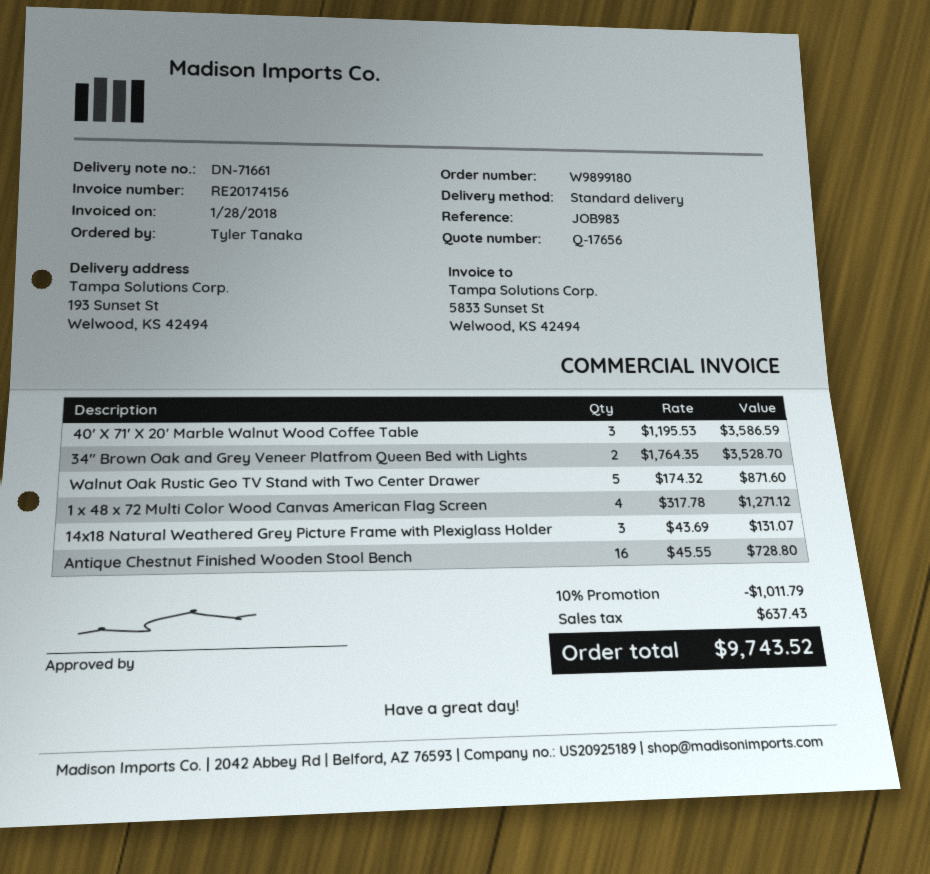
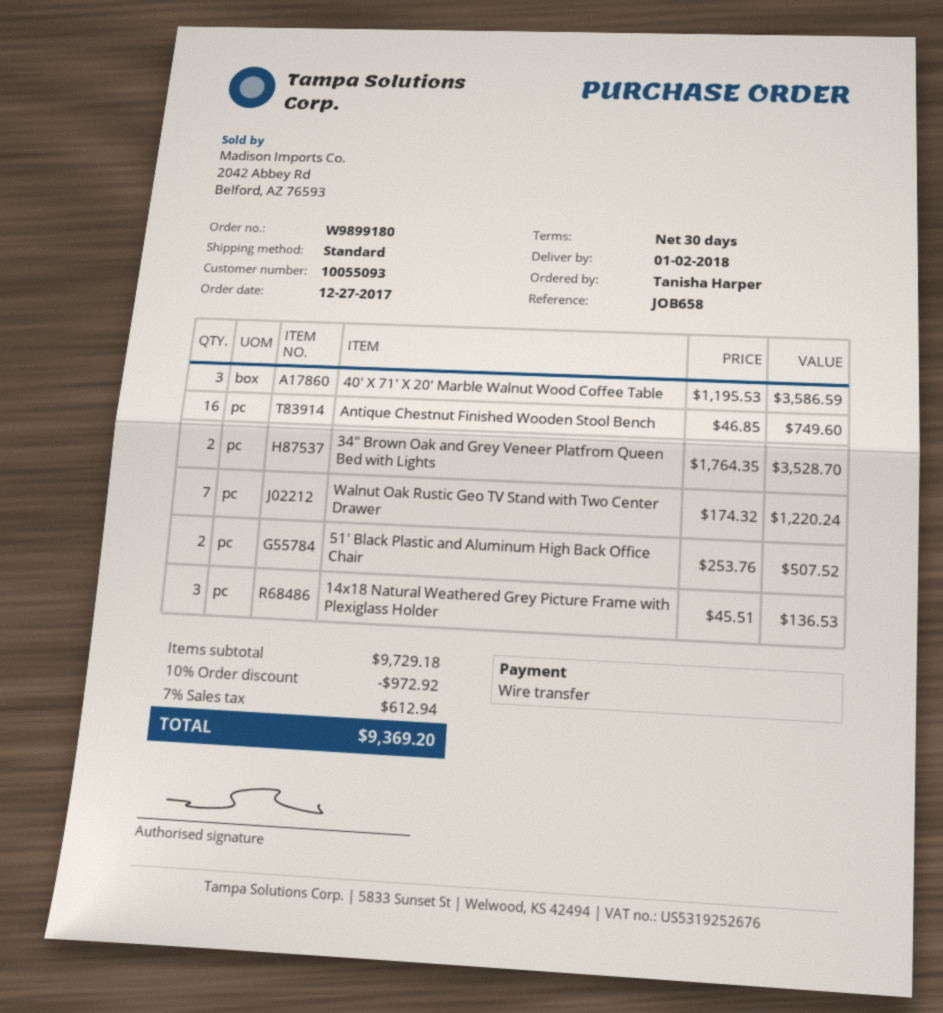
reference: JOB983 -> JOB658
ordered by: Tyler Tanaka -> Tanisha Harper
Walnut Oak Rustic Geo TV Stand with Two Center Drawer: 5 x 174.32 = 871.60 -> 7 x 174.32 = 1220.24
1 x 48 x 72 Multi Color Wood Canvas American Flag Screen: 4 x 317.78 = 1271.12 -> none
14x18 Natural Weathered Grey Picture Frame with Plexiglass Holder: 3 x 43.69 = 131.07 -> 3 x 45.51 = 136.53
Antique Chestnut Finished Wooden Stool Bench: 16 x 45.55 = 728.80 -> 16 x 46.85 = 749.60
51' Black Plastic and Aluminum High Back Office Chair: none -> 2 x 253.76 = 507.52
discount: 10% = 1011.79 -> 10% = 972.92
tax: 637.43 -> 612.94
total: 9743.52 -> 9369.20

